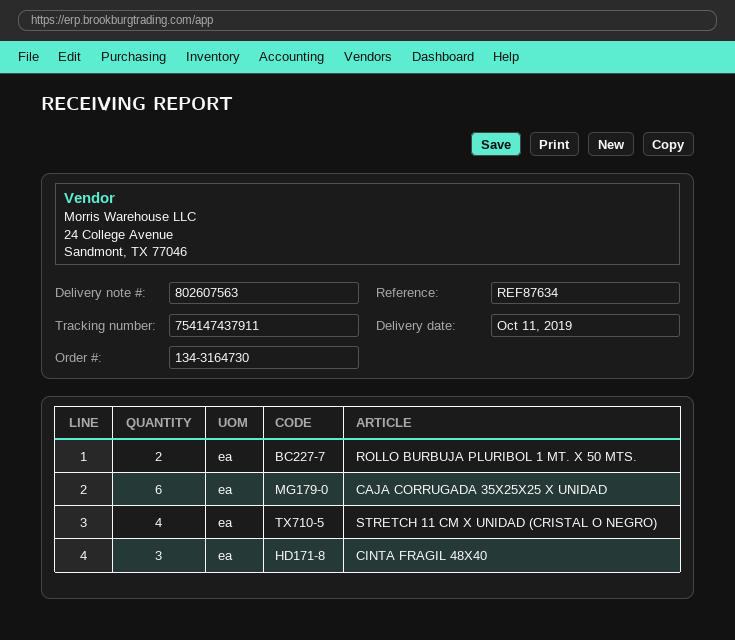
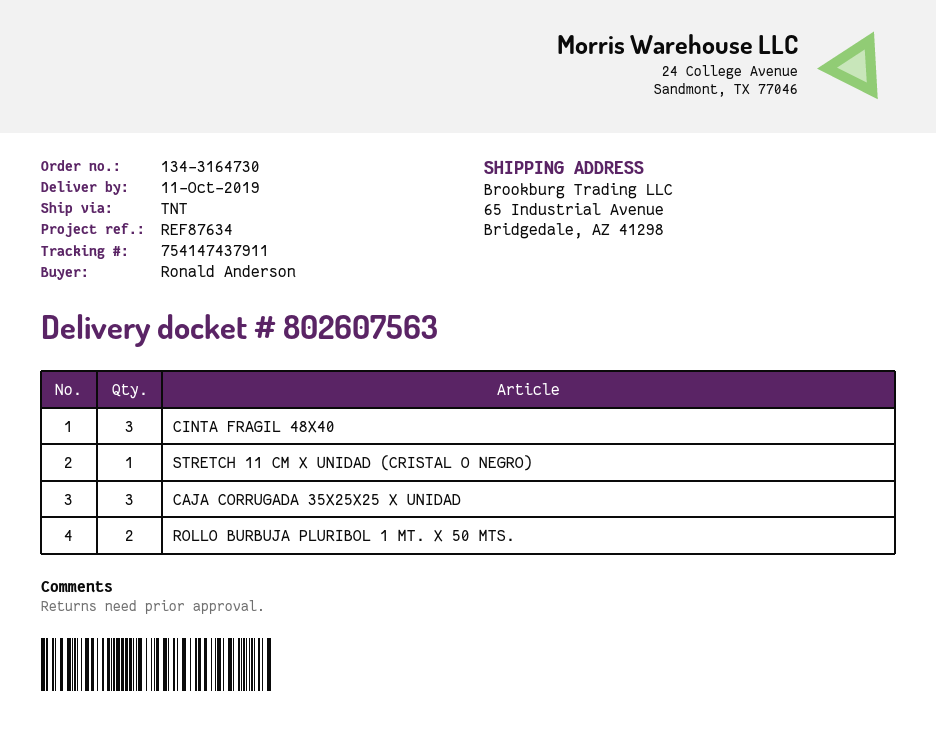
CAJA CORRUGADA 35X25X25 X UNIDAD: 6 -> 3
STRETCH 11 CM X UNIDAD (CRISTAL O NEGRO): 4 -> 1

